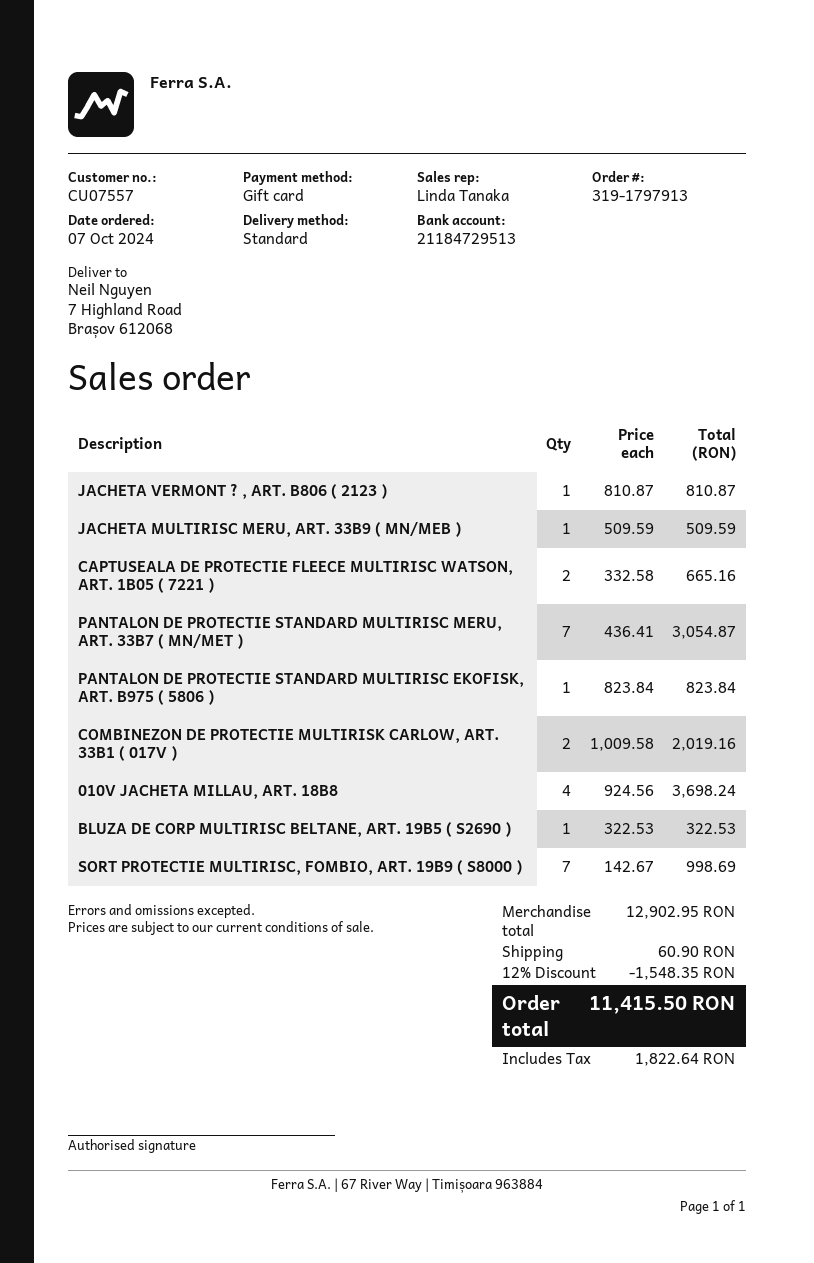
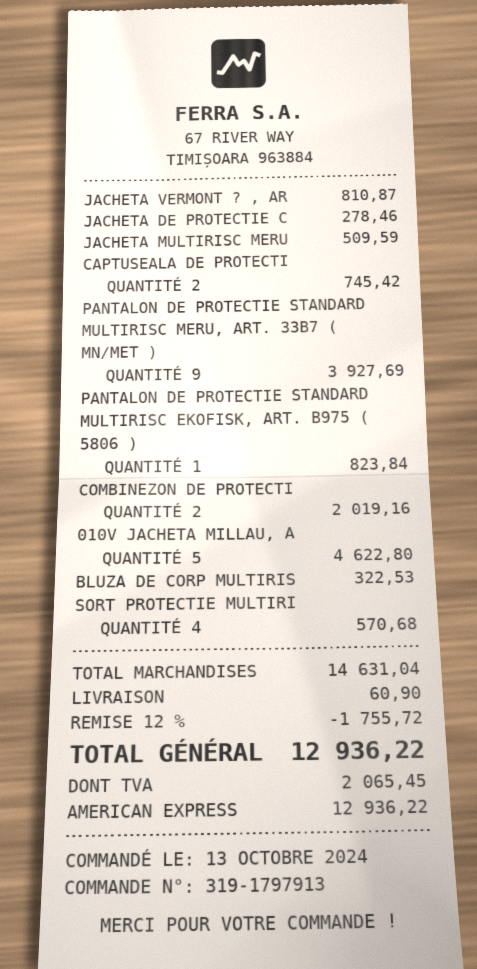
order date: 2024-10-07 -> 2024-10-13
payment method: gift card -> American Express
CAPTUSEALA DE PROTECTIE FLEECE MULTIRISC WATSON, ART. 1B05 ( 7221 ): 2 for 665.16 -> 2 for 745.42
PANTALON DE PROTECTIE STANDARD MULTIRISC MERU, ART. 33B7 ( MN/MET ): 7 for 3054.87 -> 9 for 3927.69
010V JACHETA MILLAU, ART. 18B8: 4 for 3698.24 -> 5 for 4622.80
SORT PROTECTIE MULTIRISC, FOMBIO, ART. 19B9 ( S8000 ): 7 for 998.69 -> 4 for 570.68
JACHETA DE PROTECTIE C: none -> 1 for 278.46
subtotal: 12902.95 -> 14631.04
discount: 12% = 1548.35 -> 12% = 1755.72
tax: 1822.64 -> 2065.45
total: 11415.50 -> 12936.22

